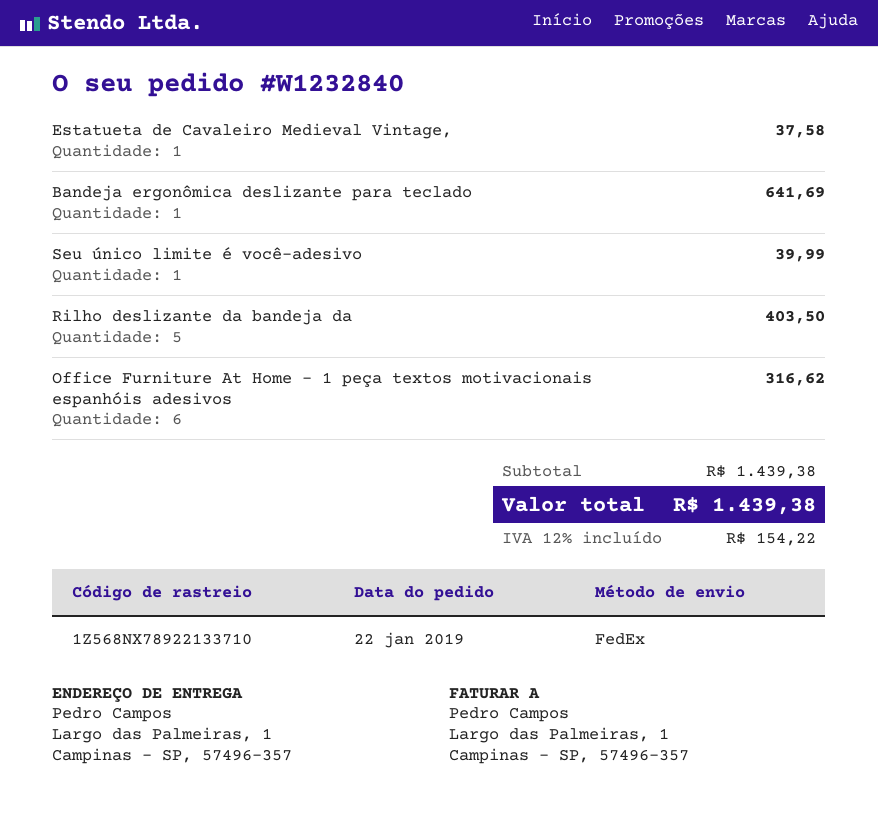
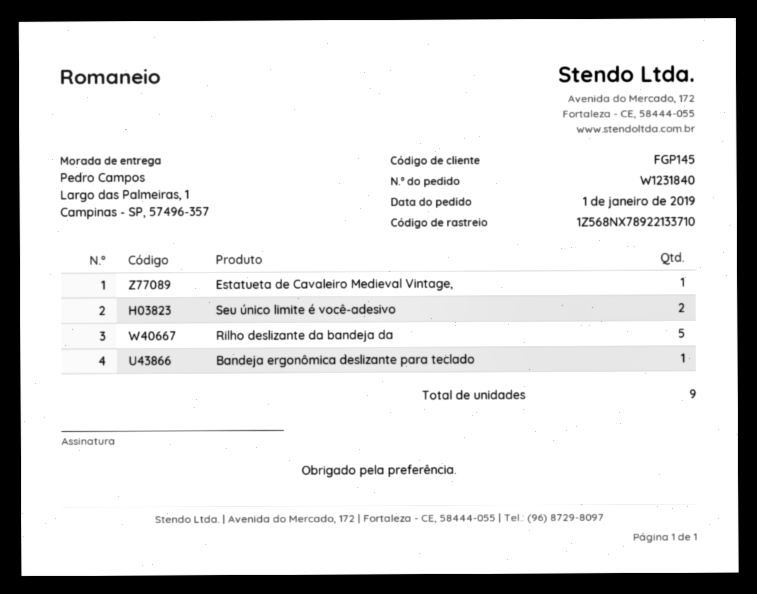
order number: W1232840 -> W1231840
order date: 2019-01-22 -> 2019-01-01
Seu único limite é você-adesivo: 1 -> 2
Office Furniture At Home - 1 peça textos motivacionais espanhóis adesivos: 6 -> none

